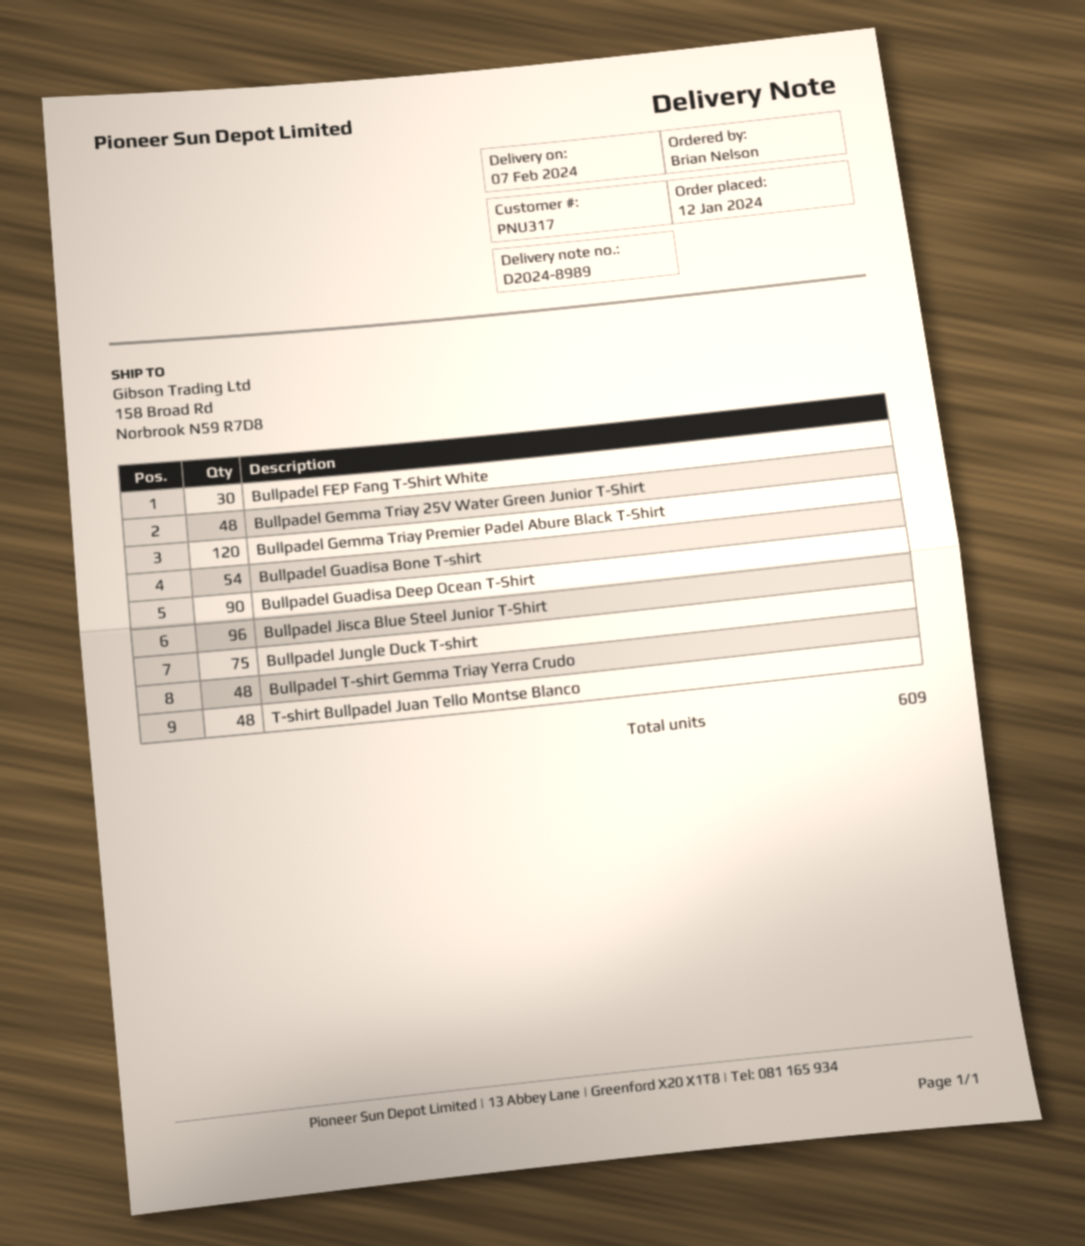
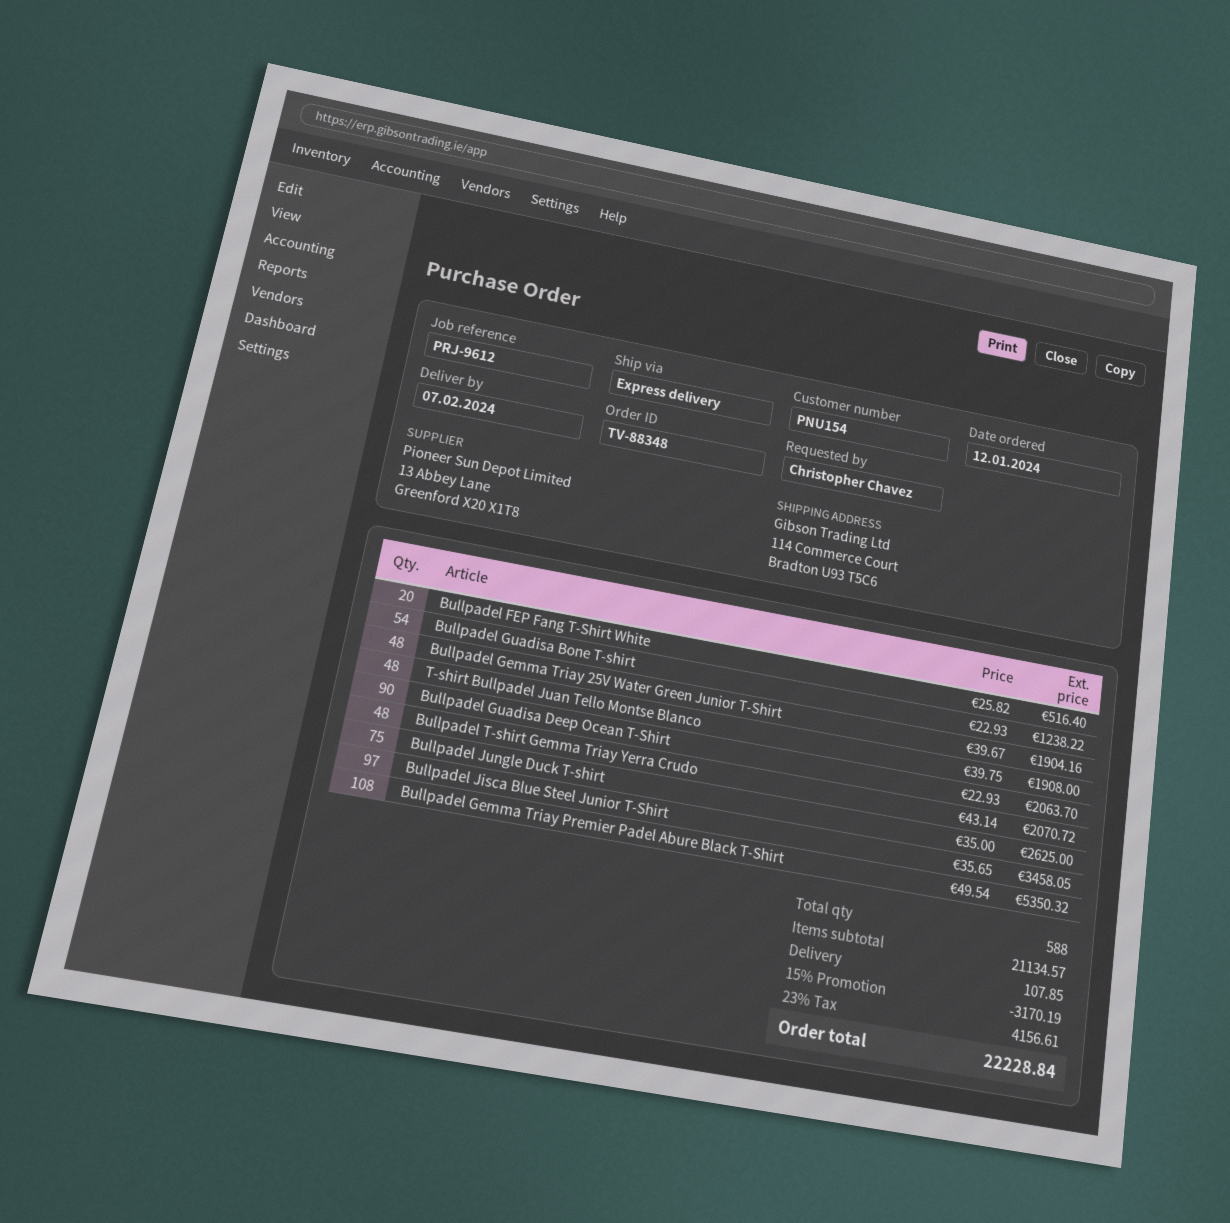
customer number: PNU317 -> PNU154
ordered by: Brian Nelson -> Christopher Chavez
ship to: 158 Broad Rd, Norbrook N59 R7D8 -> 114 Commerce Court, Bradton U93 T5C6
Bullpadel FEP Fang T-Shirt White: 30 -> 20
Bullpadel Gemma Triay Premier Padel Abure Black T-Shirt: 120 -> 108
Bullpadel Jisca Blue Steel Junior T-Shirt: 96 -> 97
total quantity: 609 -> 588

